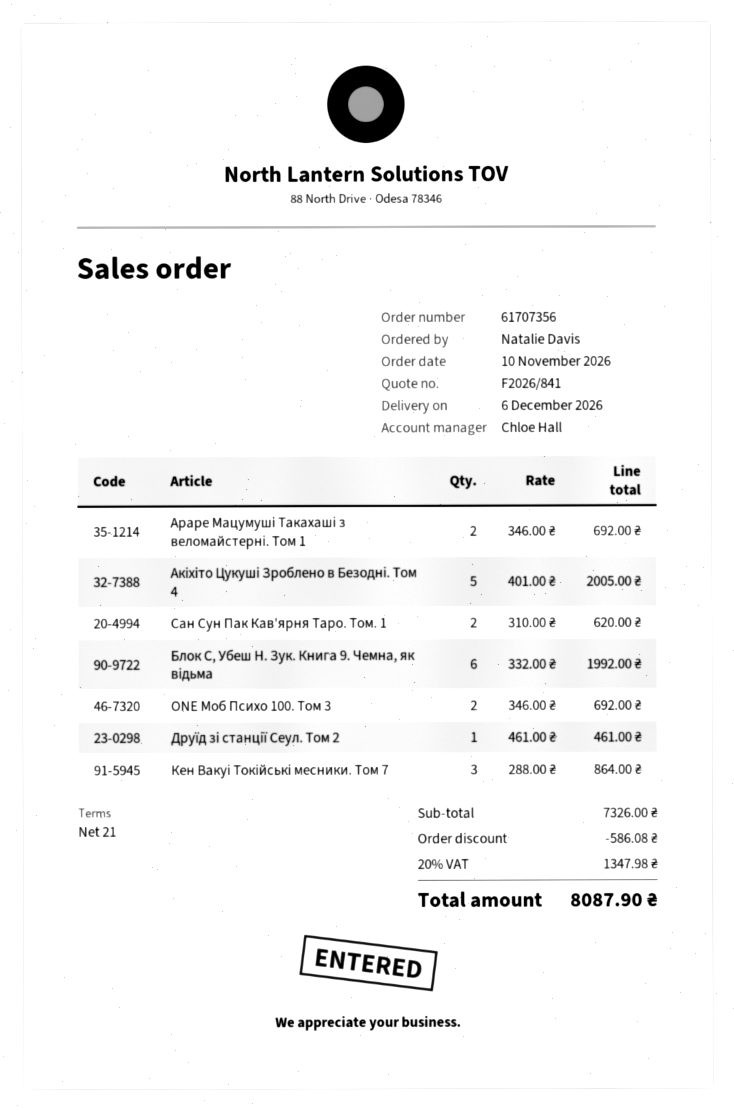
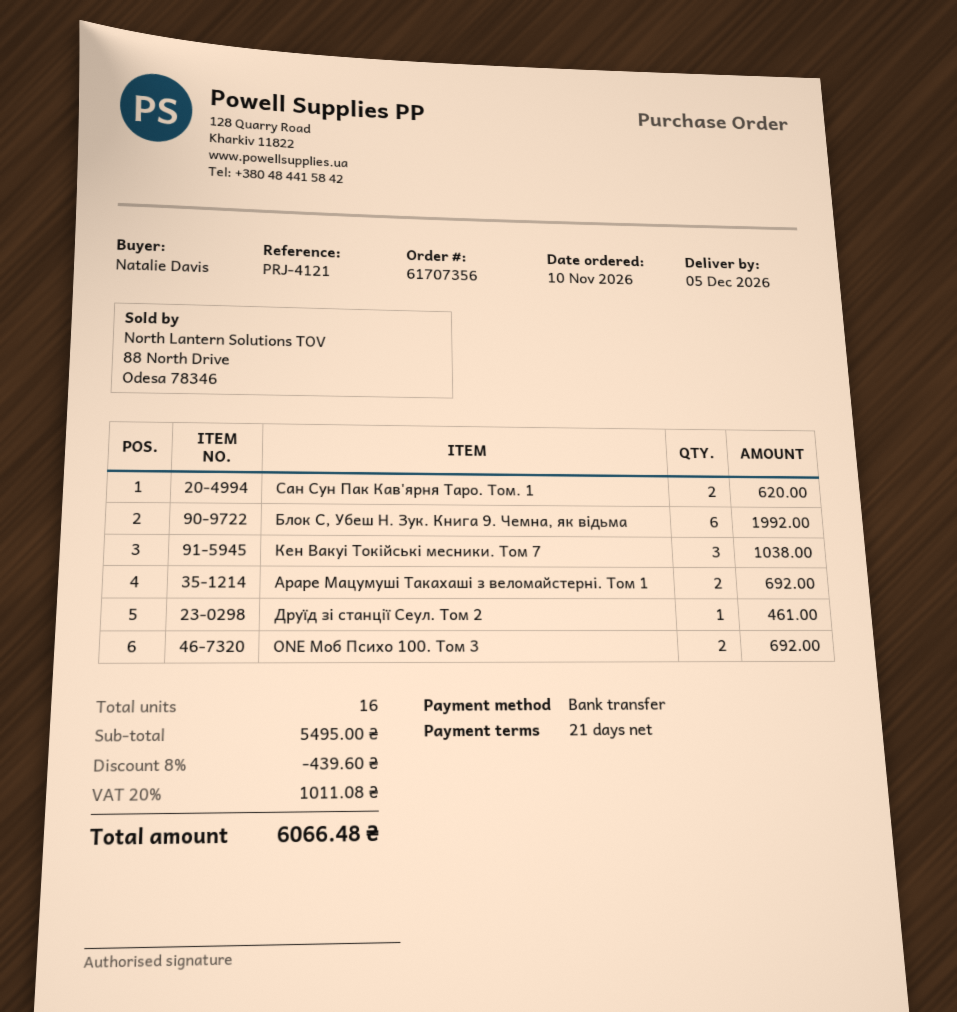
delivery date: 2026-12-06 -> 2026-12-05
Акіхіто Цукуші Зроблено в Безодні. Том 4: 5 for 2005.00 -> none
Кен Вакуі Токійські месники. Том 7: 3 for 864.00 -> 3 for 1038.00
subtotal: 7326.00 -> 5495.00
discount: 586.08 -> 439.60
tax: 20% = 1347.98 -> 20% = 1011.08
total: 8087.90 -> 6066.48

